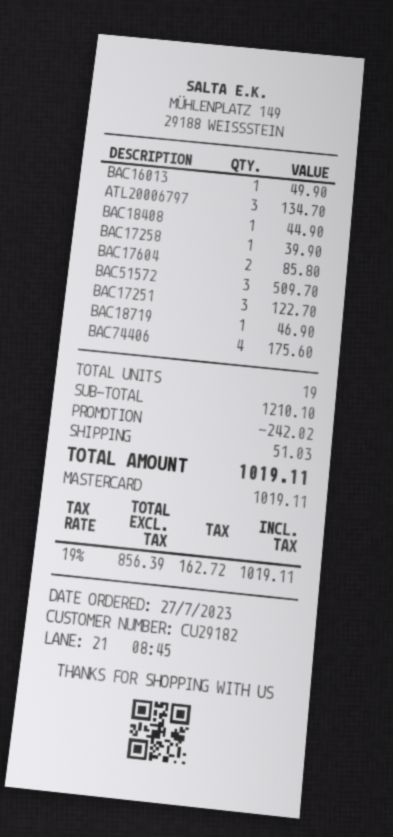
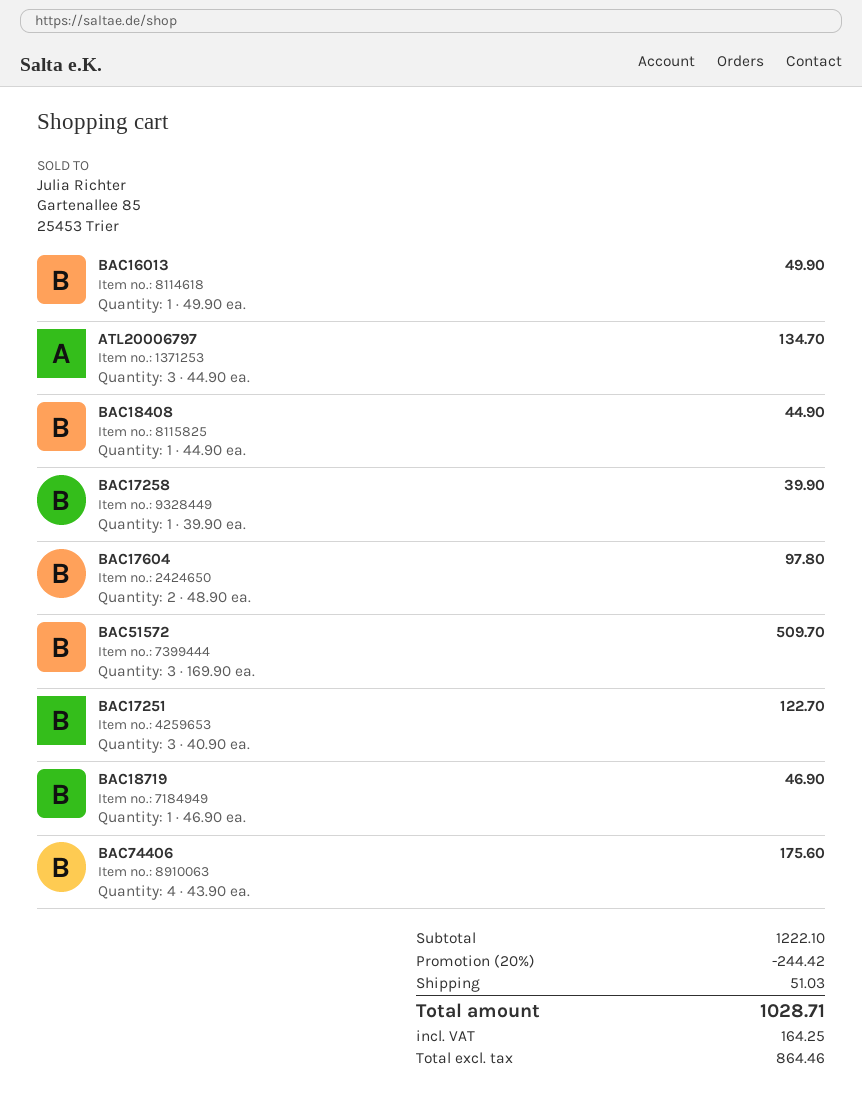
BAC17604: 2 for 85.80 -> 2 for 97.80
subtotal: 1210.10 -> 1222.10
discount: 242.02 -> 244.42
net: 856.39 -> 864.46
tax: 162.72 -> 164.25
total: 1019.11 -> 1028.71

